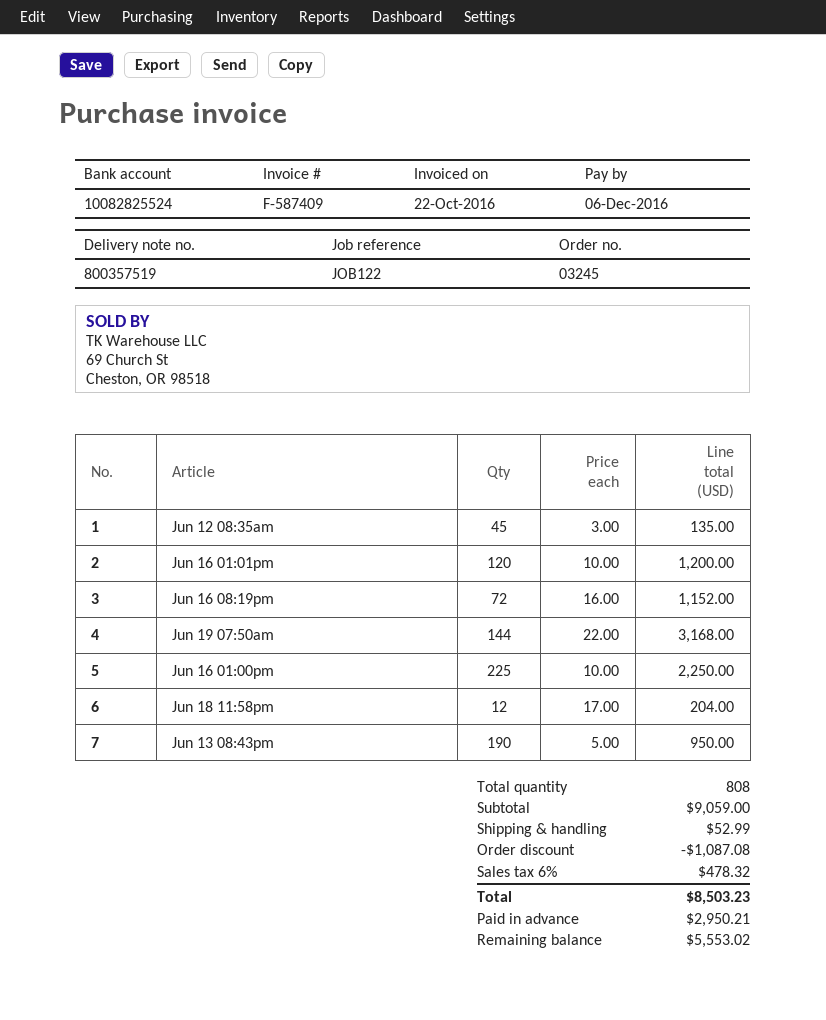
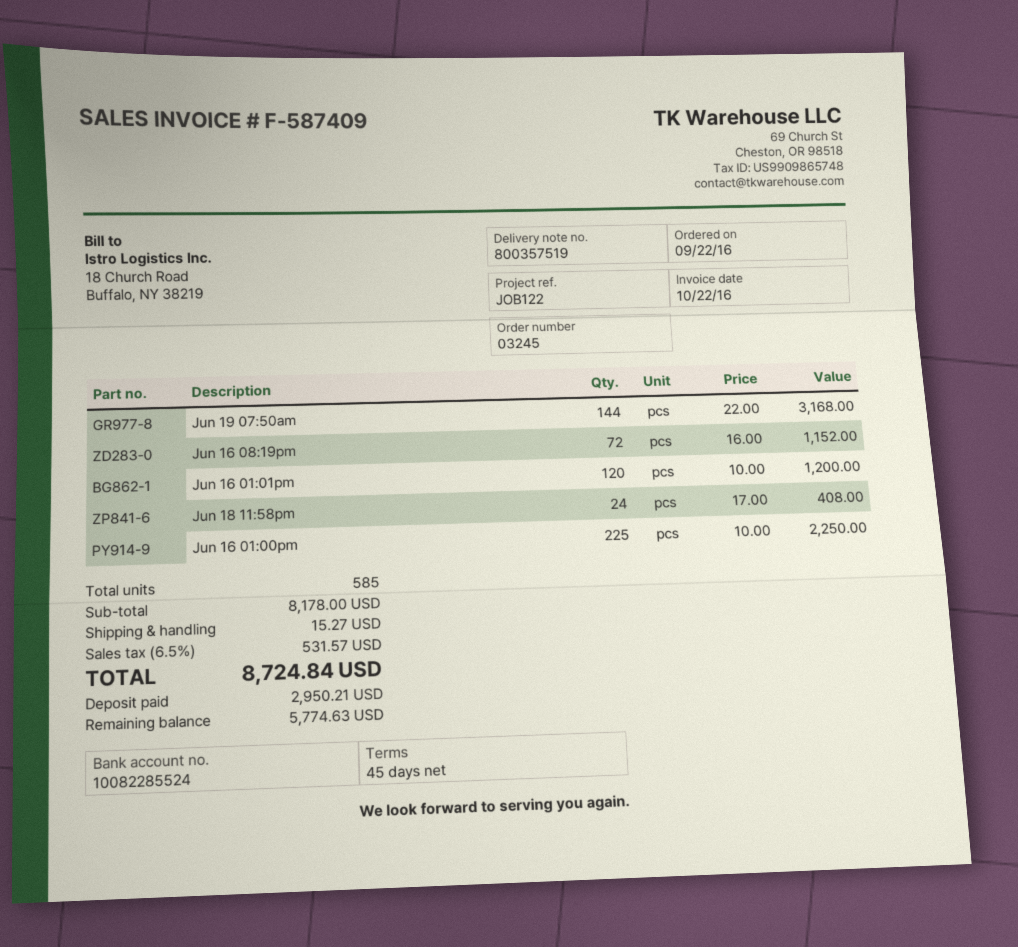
bank account: 10082825524 -> 10082285524
Jun 12 08:35am: 45 x 3.00 = 135.00 -> none
Jun 18 11:58pm: 12 x 17.00 = 204.00 -> 24 x 17.00 = 408.00
Jun 13 08:43pm: 190 x 5.00 = 950.00 -> none
total quantity: 808 -> 585
subtotal: 9059.00 -> 8178.00
discount: 1087.08 -> none
shipping: 52.99 -> 15.27
tax: 6% = 478.32 -> 6.5% = 531.57
total: 8503.23 -> 8724.84
balance: 5553.02 -> 5774.63

